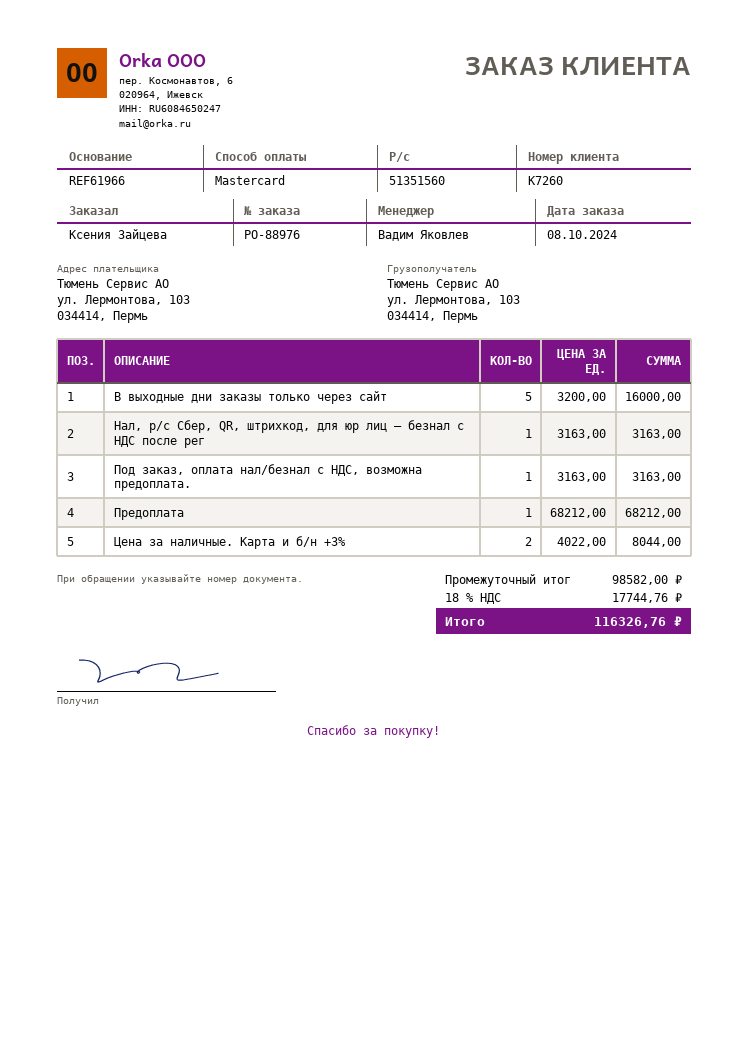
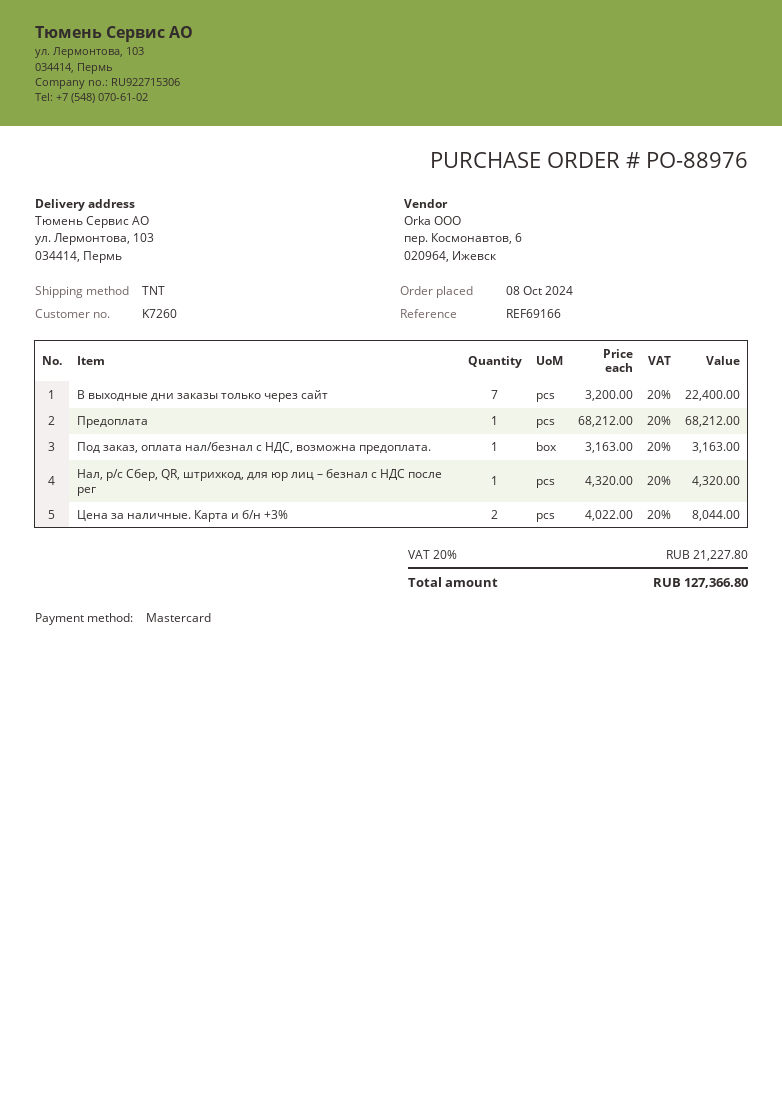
reference: REF61966 -> REF69166
В выходные дни заказы только через сайт: 5 x 3200.00 = 16000.00 -> 7 x 3200.00 = 22400.00
Нал, р/с Сбер, QR, штрихкод, для юр лиц – безнал с НДС после рег: 1 x 3163.00 = 3163.00 -> 1 x 4320.00 = 4320.00
tax: 18% = 17744.76 -> 20% = 21227.80
total: 116326.76 -> 127366.80

